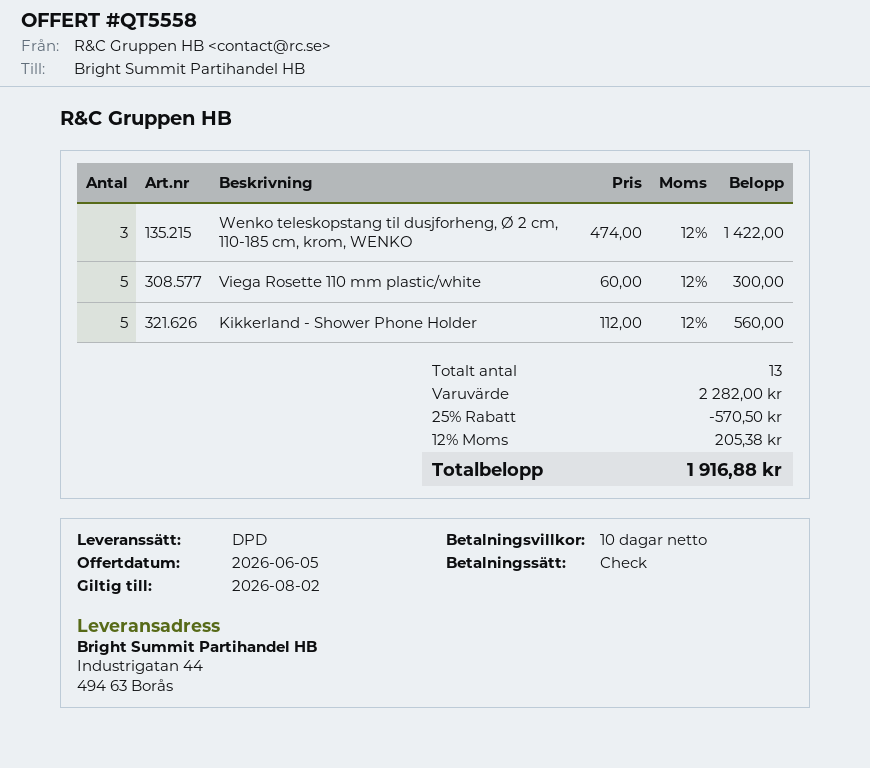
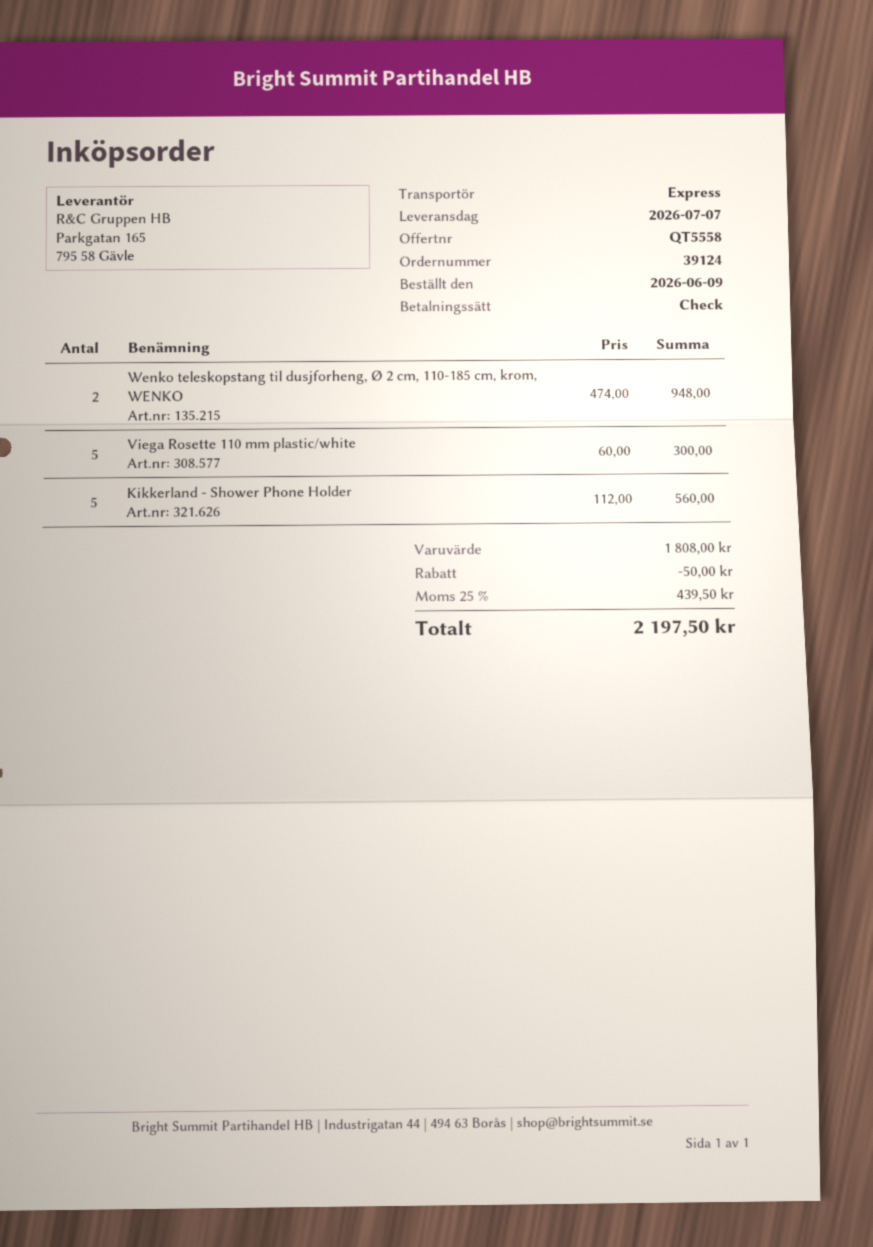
shipping method: DPD -> express
Wenko teleskopstang til dusjforheng, Ø 2 cm, 110-185 cm, krom, WENKO: 3 x 474.00 = 1422.00 -> 2 x 474.00 = 948.00
subtotal: 2282.00 -> 1808.00
discount: 570.50 -> 50.00
tax: 12% = 205.38 -> 25% = 439.50
total: 1916.88 -> 2197.50

